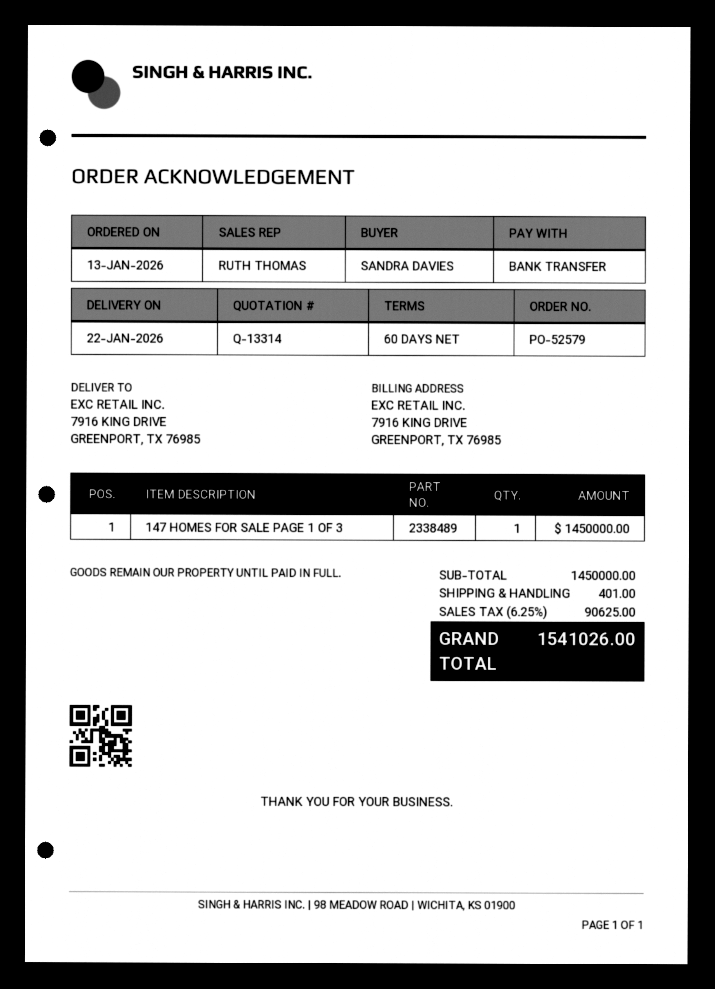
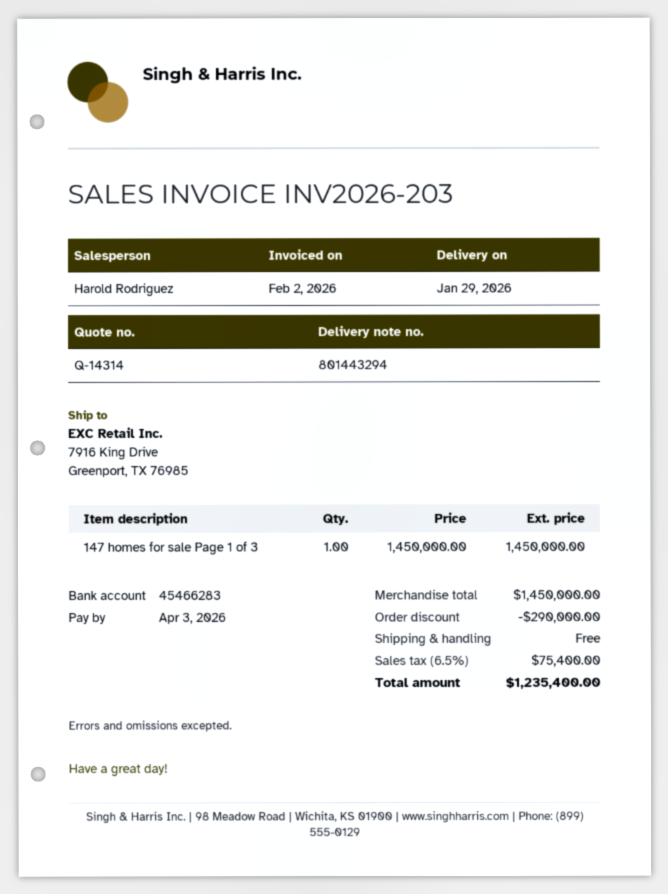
quote number: Q-13314 -> Q-14314
delivery date: 2026-01-22 -> 2026-01-29
sales rep: RUTH THOMAS -> Harold Rodriguez
discount: none -> 290000.00
shipping: 401.00 -> 0.00
tax: 6.25% = 90625.00 -> 6.5% = 75400.00
total: 1541026.00 -> 1235400.00

